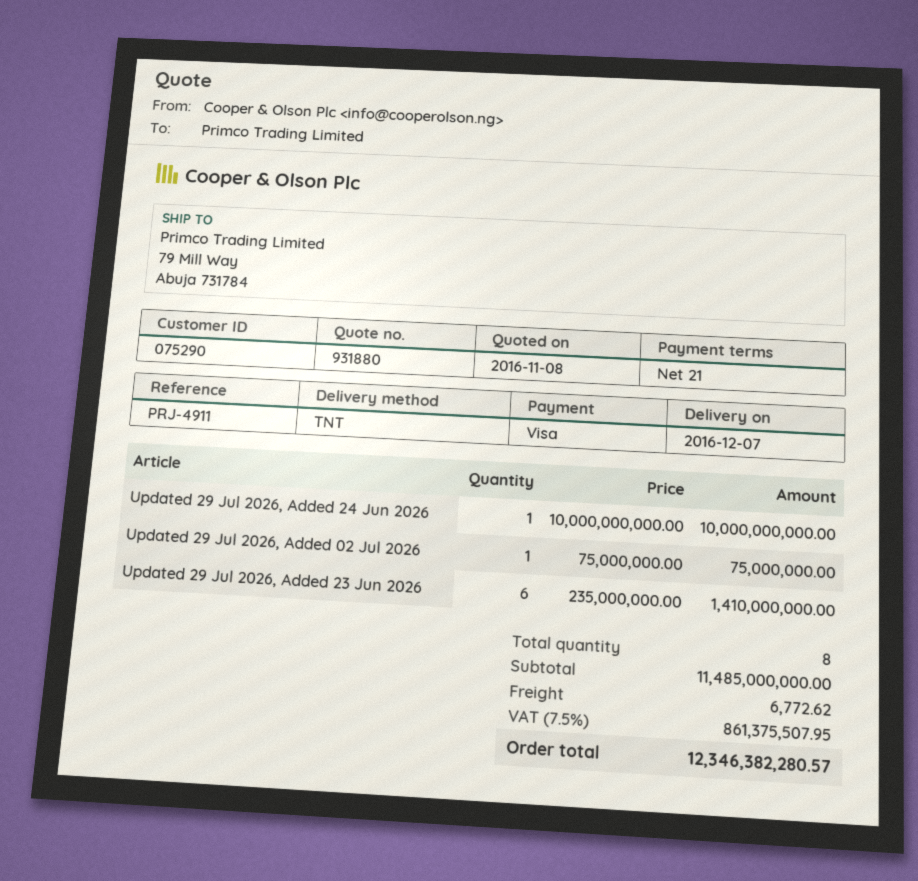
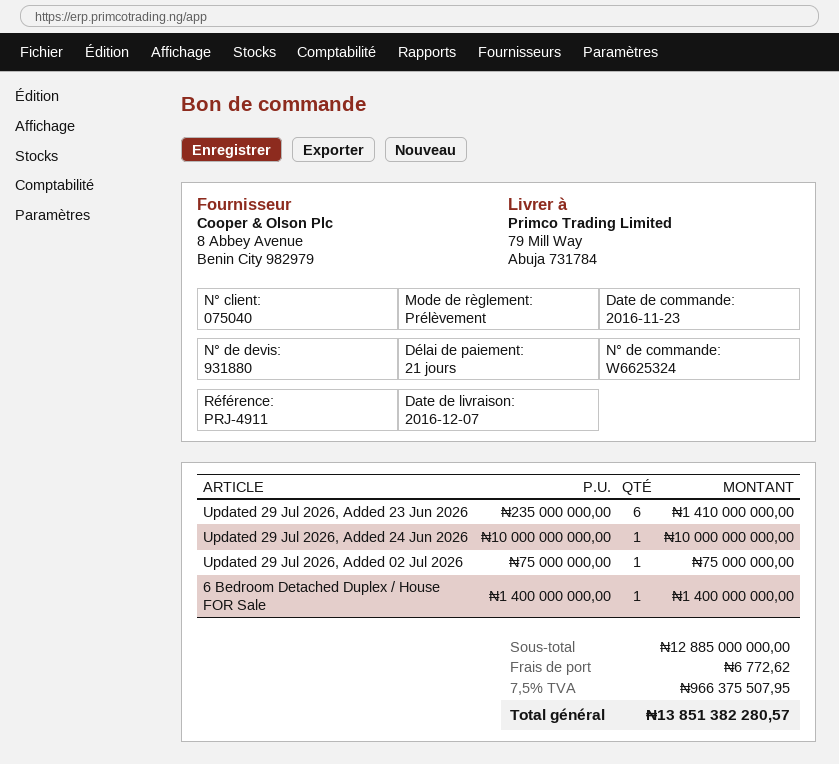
customer number: 075290 -> 075040
payment method: Visa -> direct debit
6 Bedroom Detached Duplex / House FOR Sale: none -> 1 x 1400000000.00 = 1400000000.00
subtotal: 11485000000.00 -> 12885000000.00
tax: 7.5% = 861375507.95 -> 7.5% = 966375507.95
total: 12346382280.57 -> 13851382280.57

